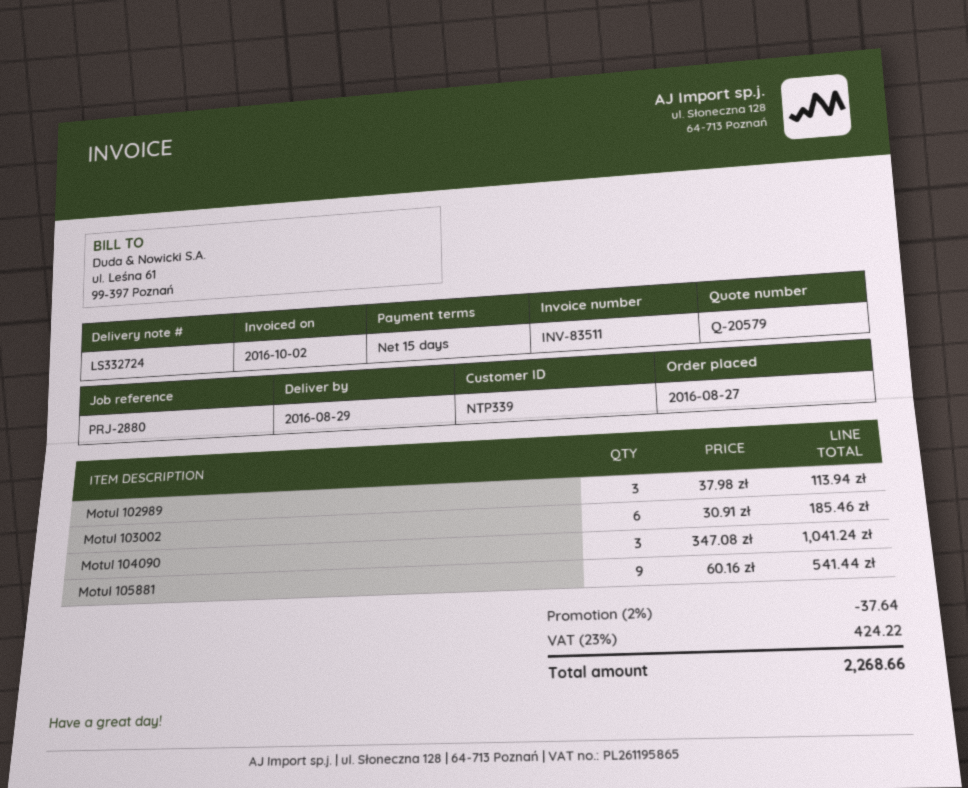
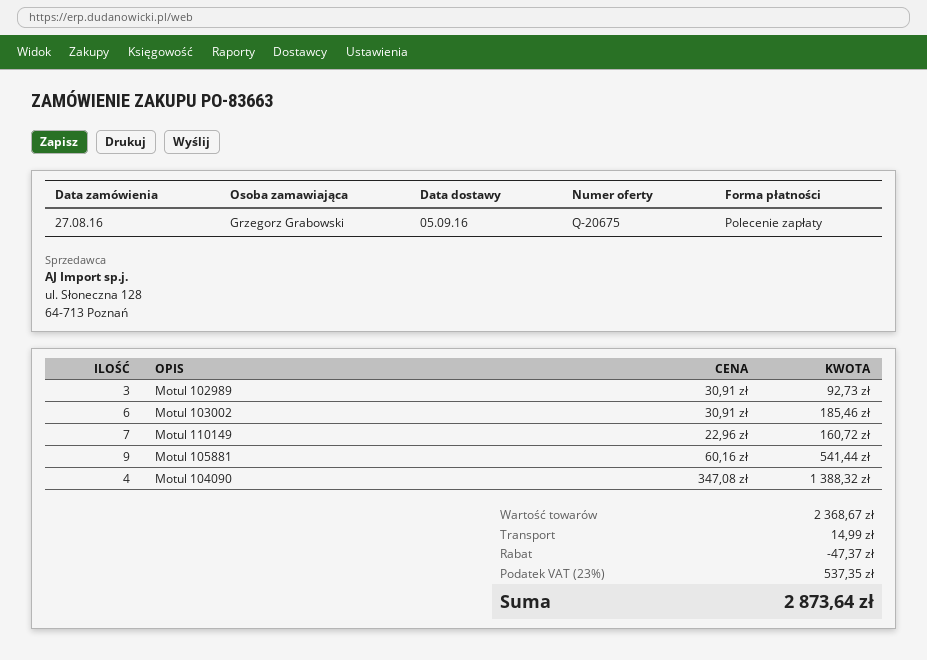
quote number: Q-20579 -> Q-20675
delivery date: 2016-08-29 -> 2016-09-05
Motul 102989: 3 x 37.98 = 113.94 -> 3 x 30.91 = 92.73
Motul 104090: 3 x 347.08 = 1041.24 -> 4 x 347.08 = 1388.32
Motul 110149: none -> 7 x 22.96 = 160.72
discount: 37.64 -> 47.37
shipping: none -> 14.99
tax: 23% = 424.22 -> 23% = 537.35
total: 2268.66 -> 2873.64

